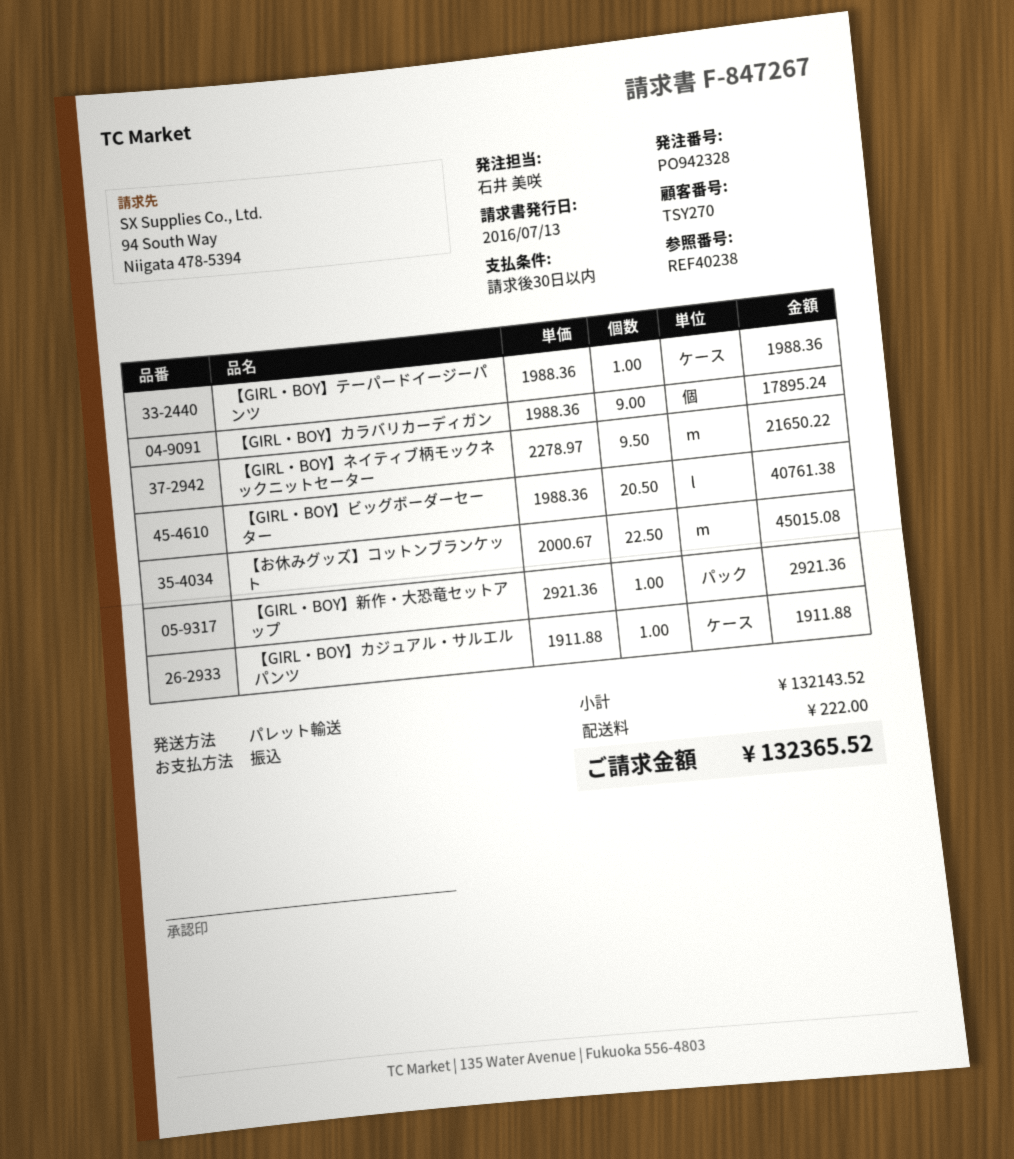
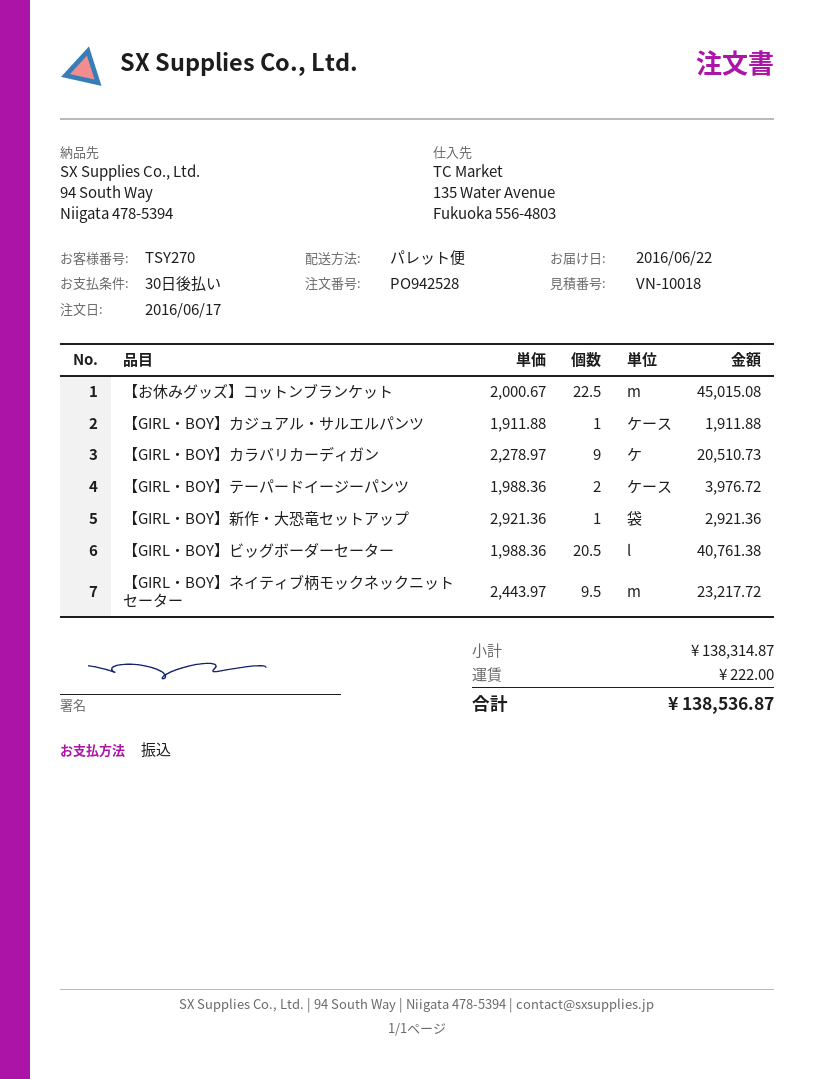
order number: PO942328 -> PO942528
【GIRL・BOY】テーパードイージーパンツ: 1 x 1988.36 = 1988.36 -> 2 x 1988.36 = 3976.72
【GIRL・BOY】カラバリカーディガン: 9 x 1988.36 = 17895.24 -> 9 x 2278.97 = 20510.73
【GIRL・BOY】ネイティブ柄モックネックニットセーター: 9.5 x 2278.97 = 21650.22 -> 9.5 x 2443.97 = 23217.72
subtotal: 132143.52 -> 138314.87
total: 132365.52 -> 138536.87

